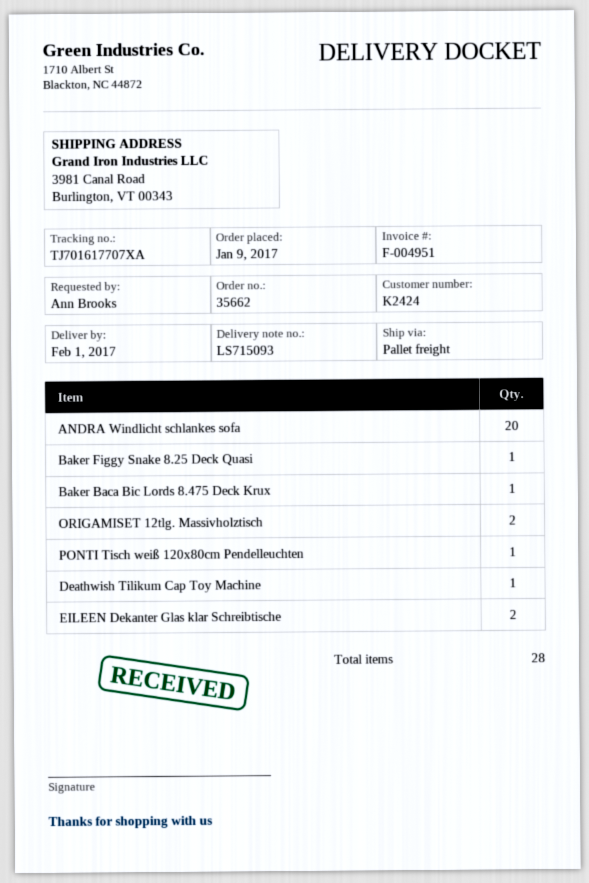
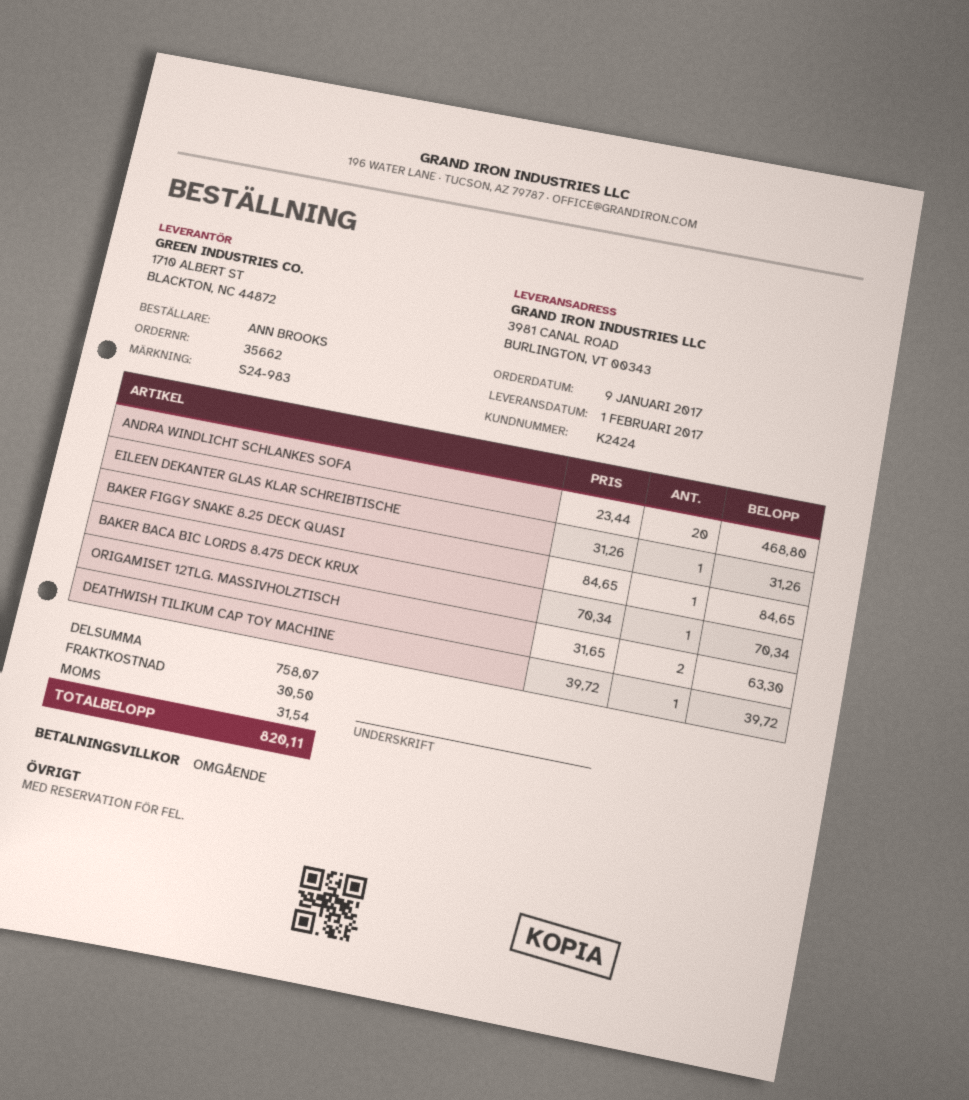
PONTI Tisch weiß 120x80cm Pendelleuchten: 1 -> none
EILEEN Dekanter Glas klar Schreibtische: 2 -> 1

